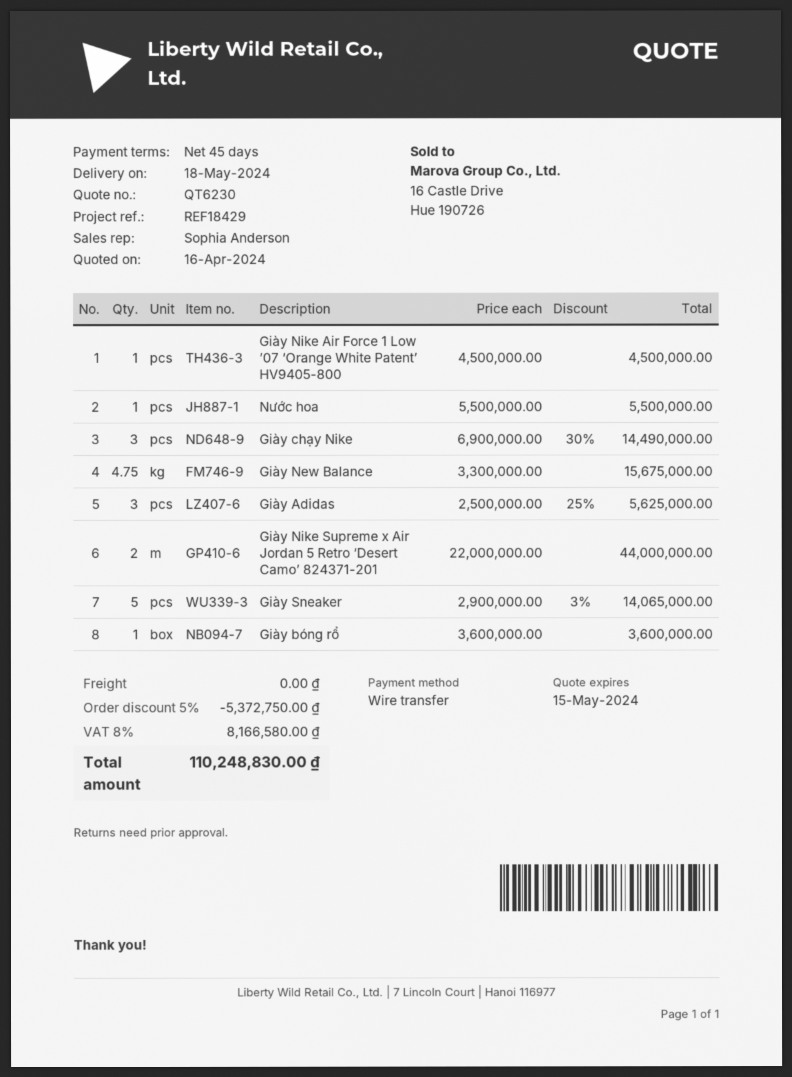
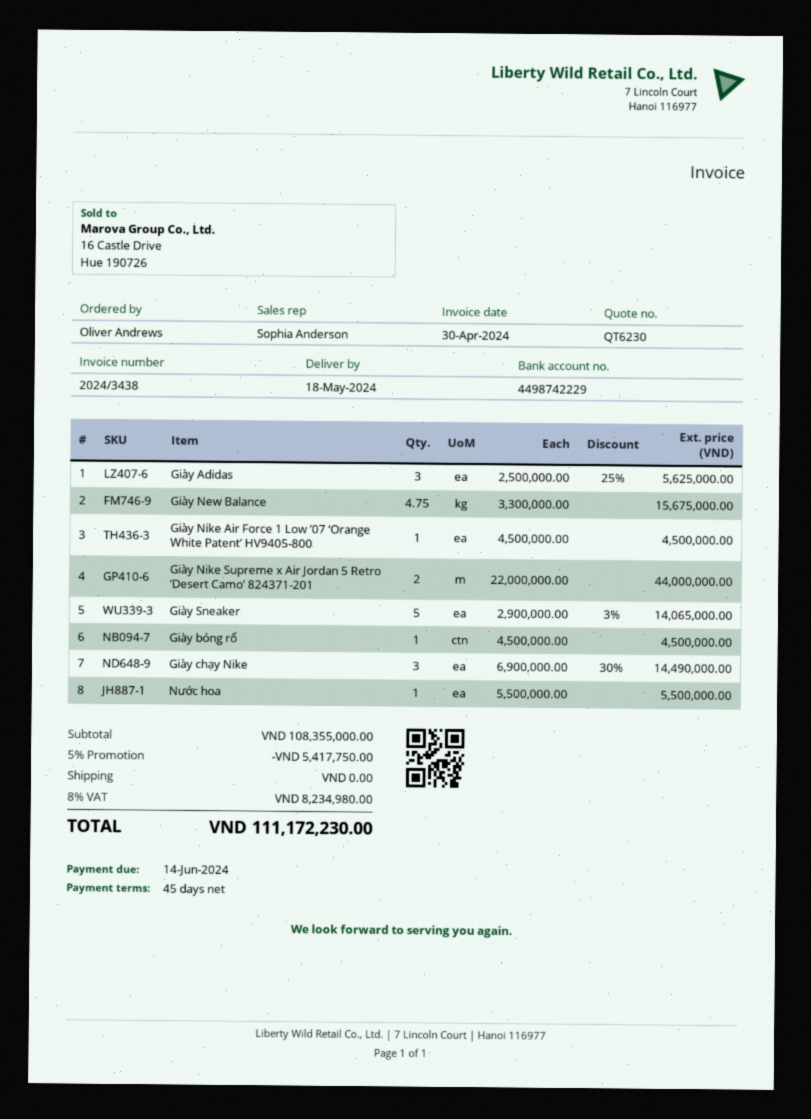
Giày bóng rổ: 1 x 3600000.00 = 3600000.00 -> 1 x 4500000.00 = 4500000.00
discount: 5% = 5372750.00 -> 5% = 5417750.00
tax: 8% = 8166580.00 -> 8% = 8234980.00
total: 110248830.00 -> 111172230.00

